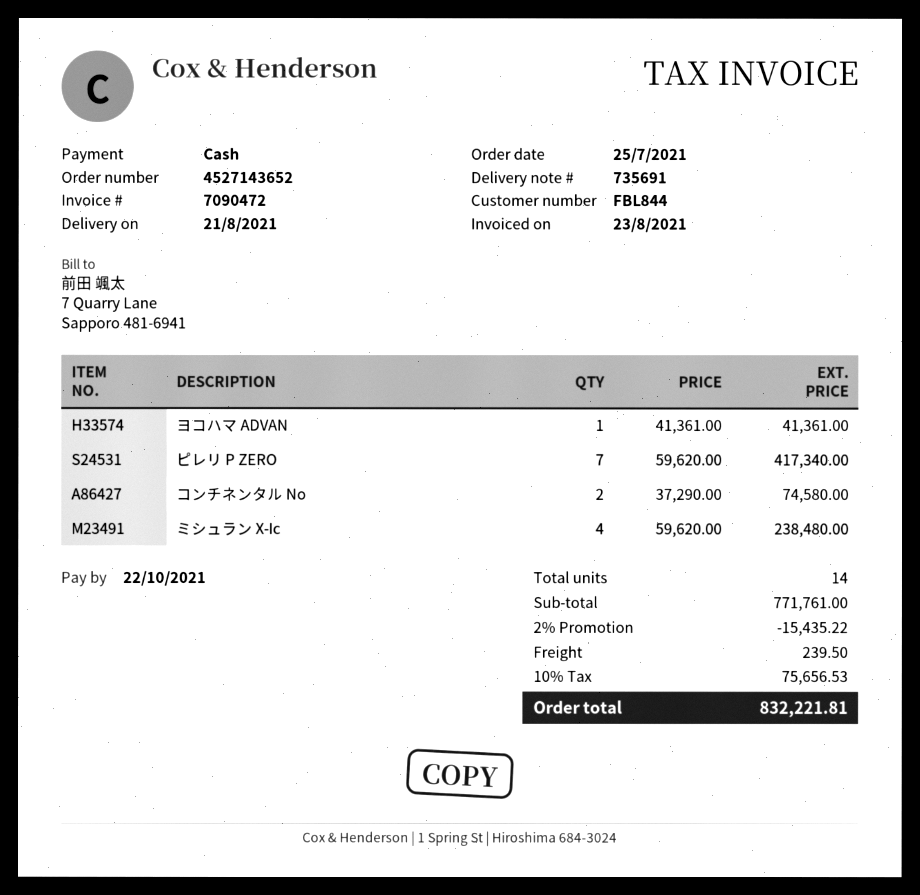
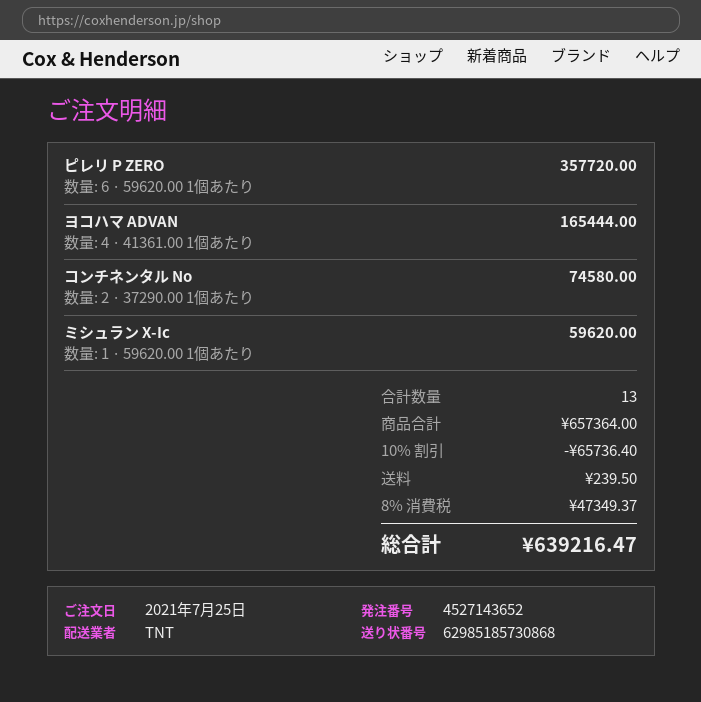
ヨコハマ ADVAN: 1 x 41361.00 = 41361.00 -> 4 x 41361.00 = 165444.00
ピレリ P ZERO: 7 x 59620.00 = 417340.00 -> 6 x 59620.00 = 357720.00
ミシュラン X-Ic: 4 x 59620.00 = 238480.00 -> 1 x 59620.00 = 59620.00
total quantity: 14 -> 13
subtotal: 771761.00 -> 657364.00
discount: 2% = 15435.22 -> 10% = 65736.40
tax: 10% = 75656.53 -> 8% = 47349.37
total: 832221.81 -> 639216.47

